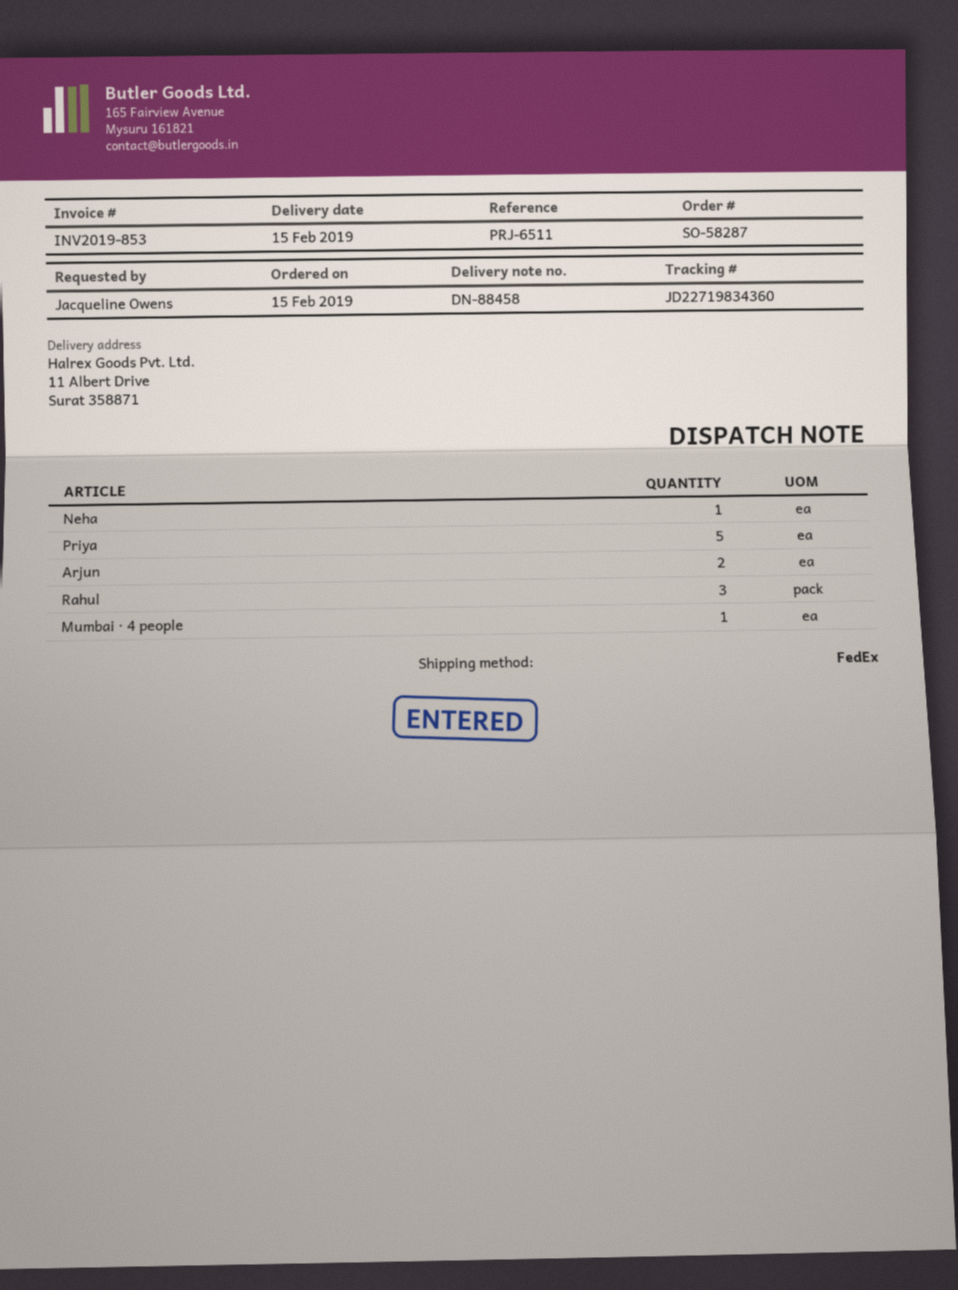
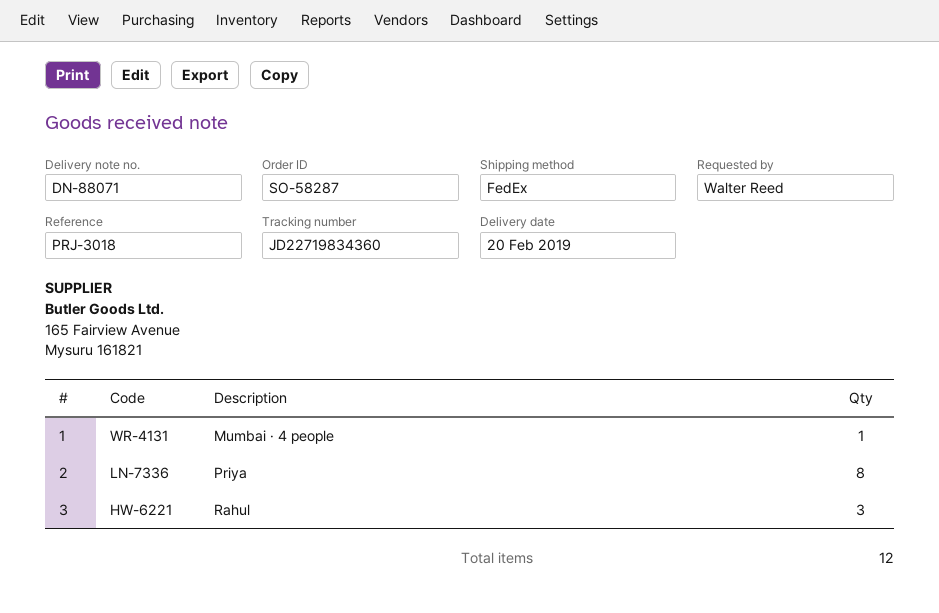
delivery note number: DN-88458 -> DN-88071
delivery date: 2019-02-15 -> 2019-02-20
reference: PRJ-6511 -> PRJ-3018
ordered by: Jacqueline Owens -> Walter Reed
Neha: 1 -> none
Priya: 5 -> 8
Arjun: 2 -> none

